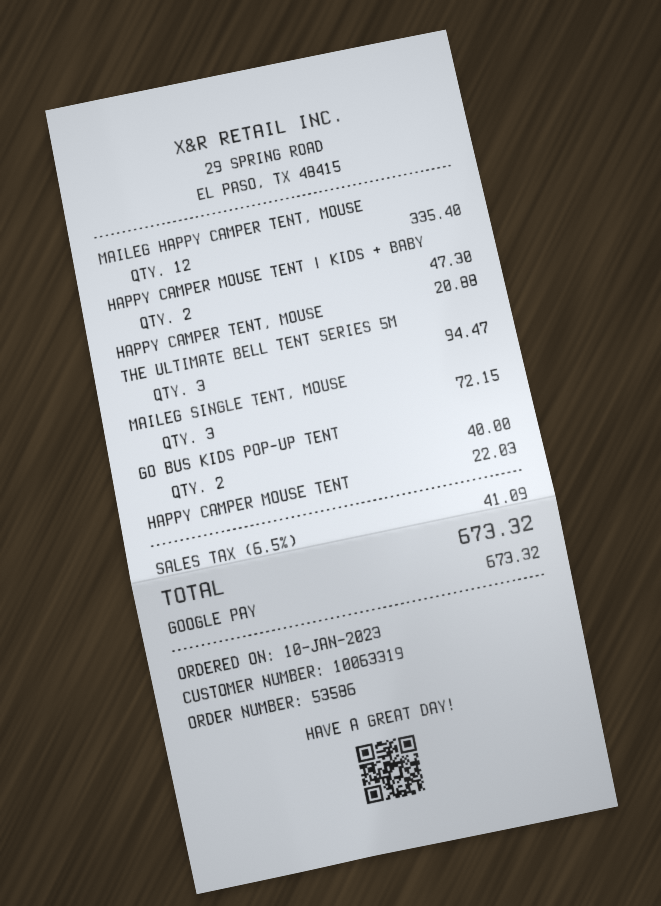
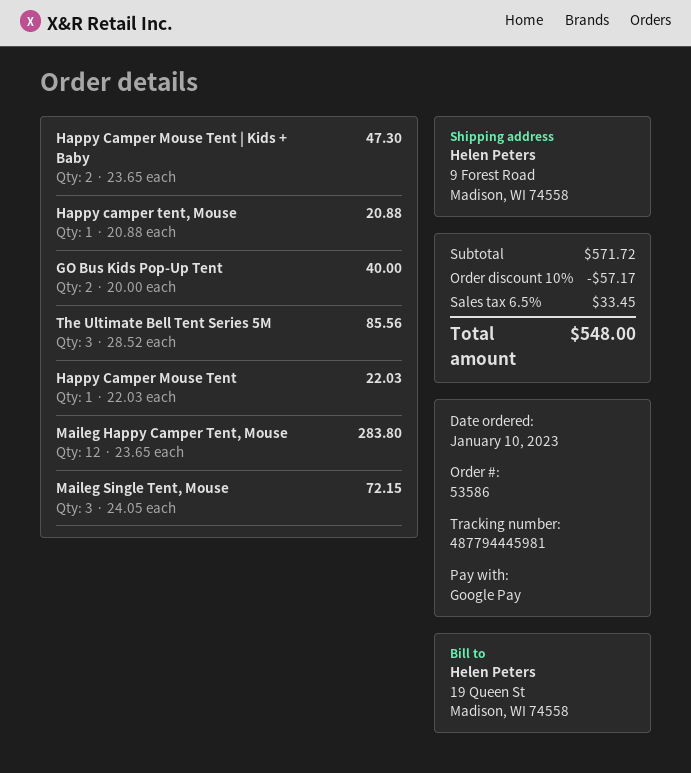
MAILEG HAPPY CAMPER TENT, MOUSE: 12 for 335.40 -> 12 for 283.80
THE ULTIMATE BELL TENT SERIES 5M: 3 for 94.47 -> 3 for 85.56
discount: none -> 10% = 57.17
tax: 6.5% = 41.09 -> 6.5% = 33.45
total: 673.32 -> 548.00

